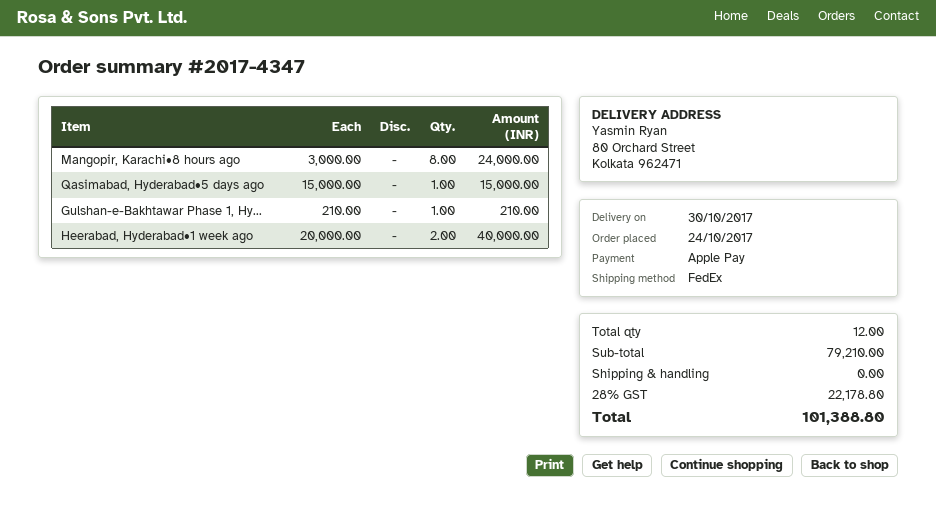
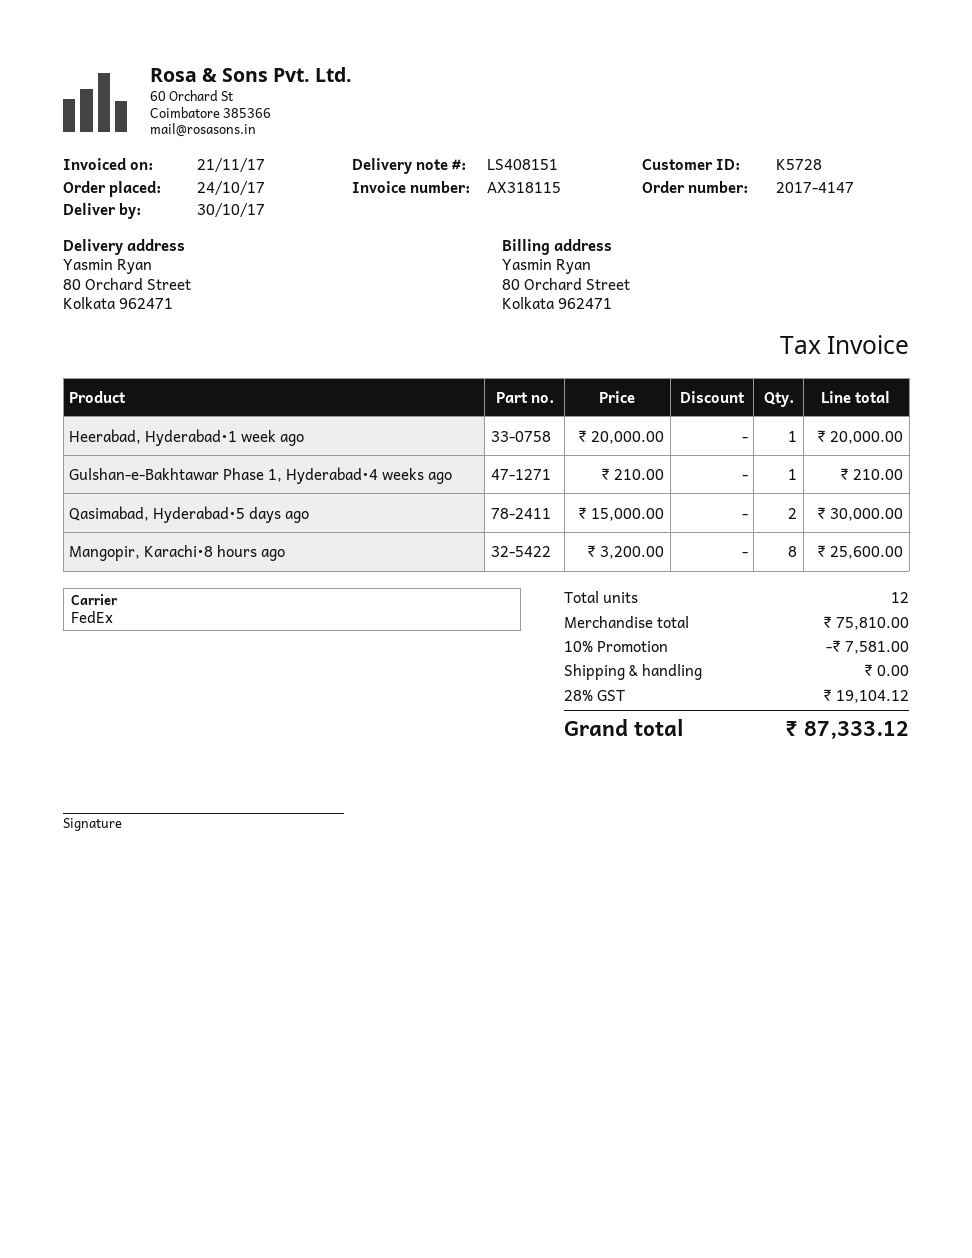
order number: 2017-4347 -> 2017-4147
Mangopir, Karachi•8 hours ago: 8 x 3000.00 = 24000.00 -> 8 x 3200.00 = 25600.00
Qasimabad, Hyderabad•5 days ago: 1 x 15000.00 = 15000.00 -> 2 x 15000.00 = 30000.00
Heerabad, Hyderabad•1 week ago: 2 x 20000.00 = 40000.00 -> 1 x 20000.00 = 20000.00
subtotal: 79210.00 -> 75810.00
discount: none -> 10% = 7581.00
tax: 28% = 22178.80 -> 28% = 19104.12
total: 101388.80 -> 87333.12

